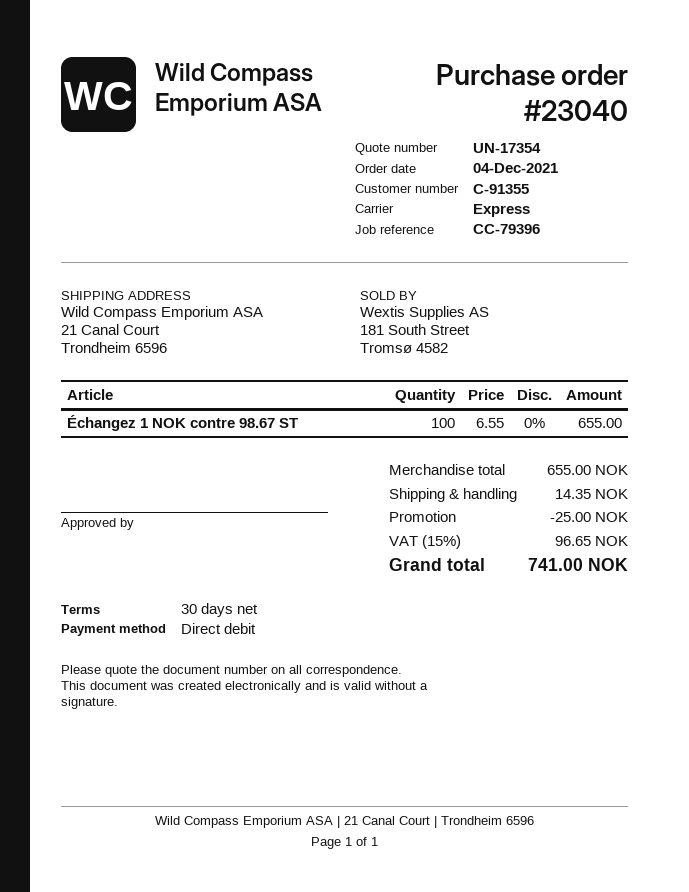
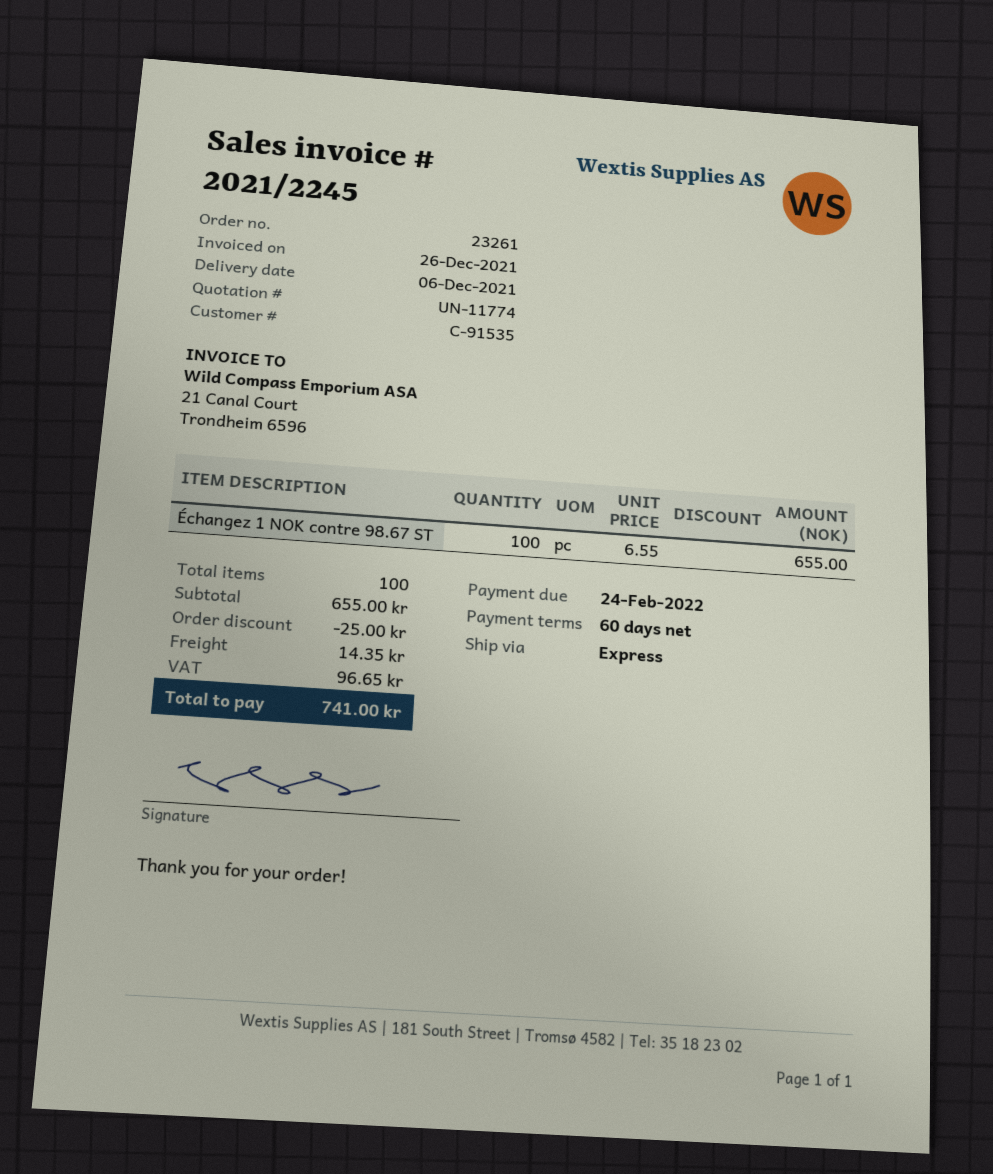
quote number: UN-17354 -> UN-11774
order number: 23040 -> 23261
payment terms: 30 days -> 60 days
customer number: C-91355 -> C-91535

